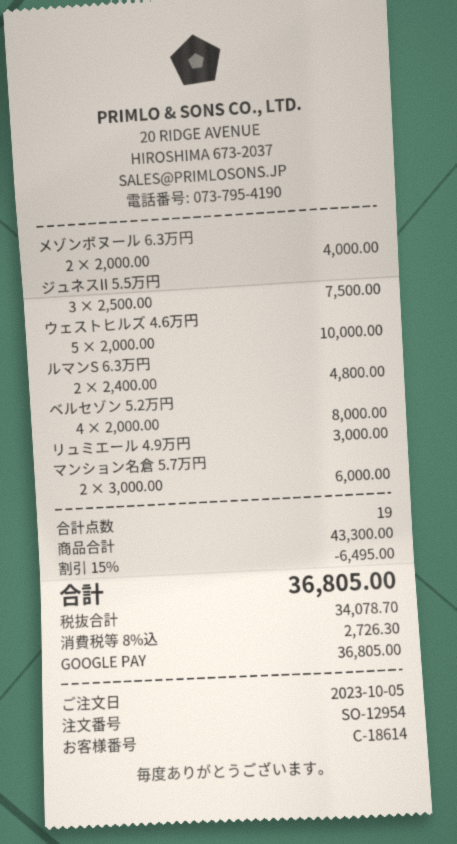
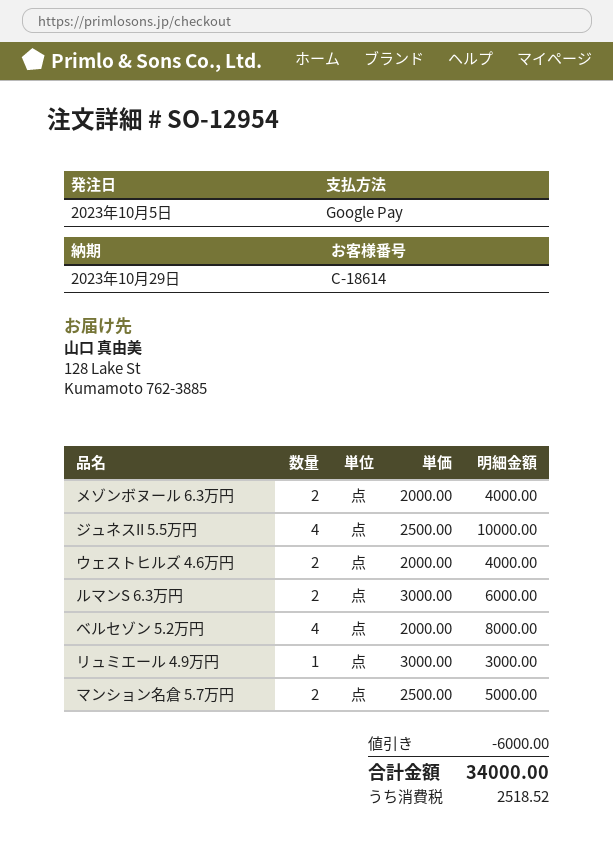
ジュネスII 5.5万円: 3 x 2500.00 = 7500.00 -> 4 x 2500.00 = 10000.00
ウェストヒルズ 4.6万円: 5 x 2000.00 = 10000.00 -> 2 x 2000.00 = 4000.00
ルマンS 6.3万円: 2 x 2400.00 = 4800.00 -> 2 x 3000.00 = 6000.00
マンション名倉 5.7万円: 2 x 3000.00 = 6000.00 -> 2 x 2500.00 = 5000.00
discount: 6495.00 -> 6000.00
tax: 2726.30 -> 2518.52
total: 36805.00 -> 34000.00

